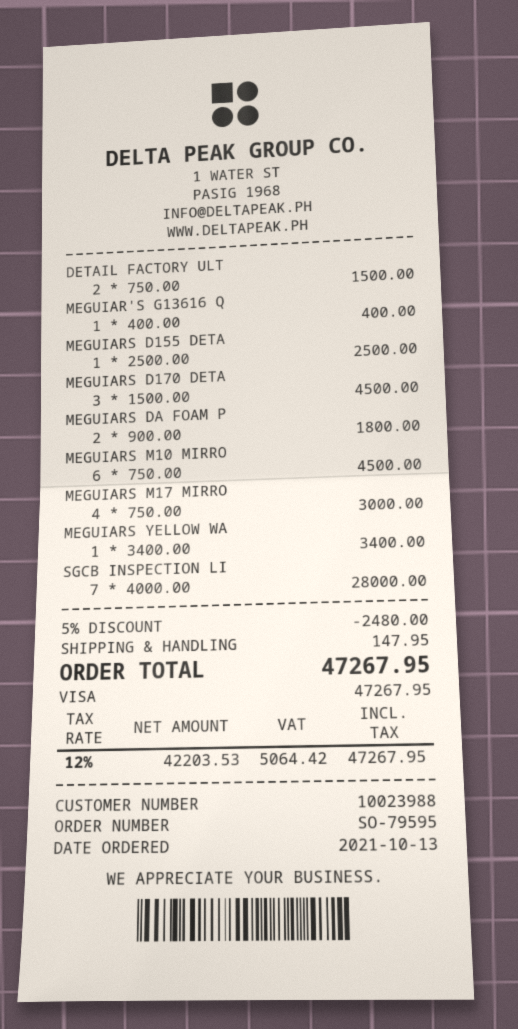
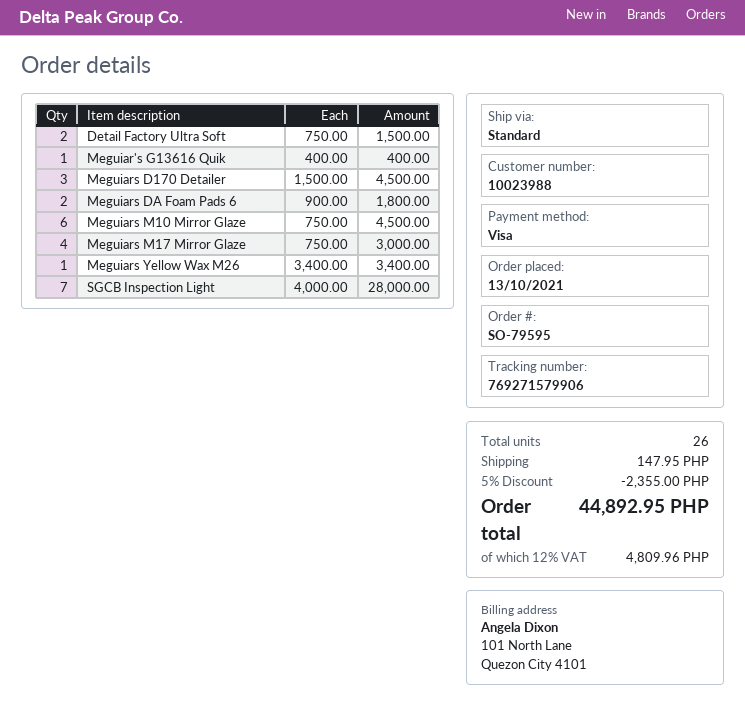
MEGUIARS D155 DETA: 1 x 2500.00 = 2500.00 -> none
discount: 5% = 2480.00 -> 5% = 2355.00
tax: 12% = 5064.42 -> 12% = 4809.96
total: 47267.95 -> 44892.95

